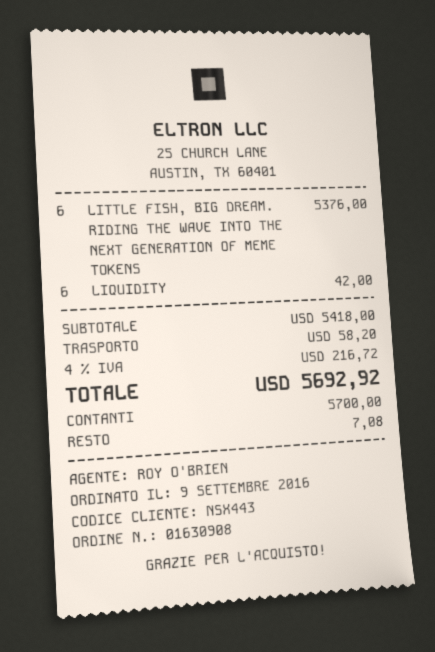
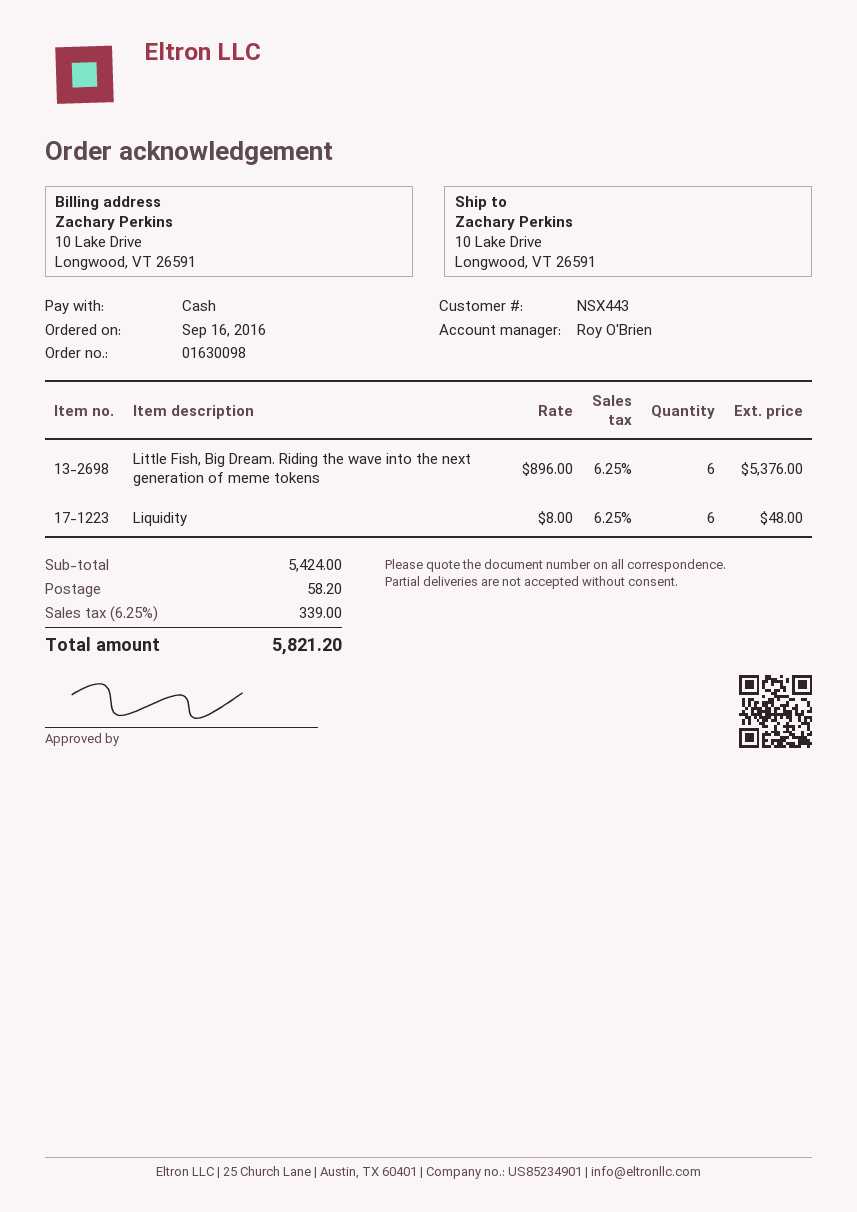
order number: 01630908 -> 01630098
order date: 2016-09-09 -> 2016-09-16
LIQUIDITY: 6 for 42.00 -> 6 for 48.00
subtotal: 5418.00 -> 5424.00
tax: 4% = 216.72 -> 6.25% = 339.00
total: 5692.92 -> 5821.20

